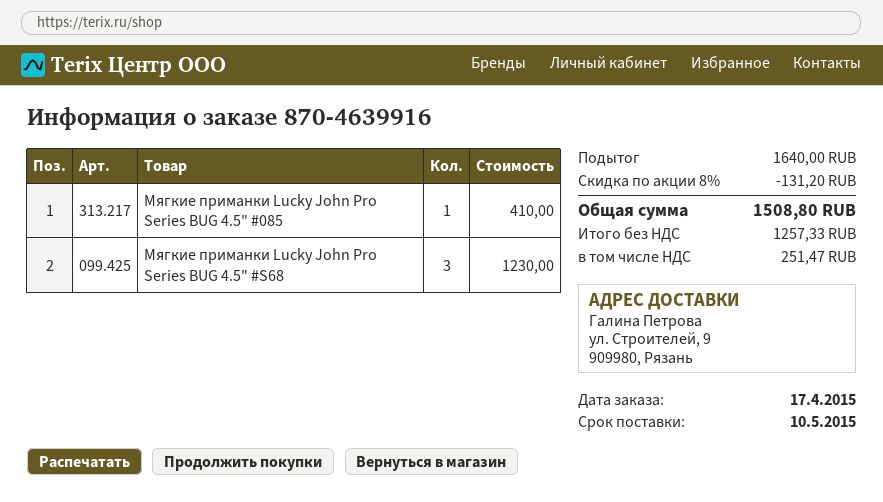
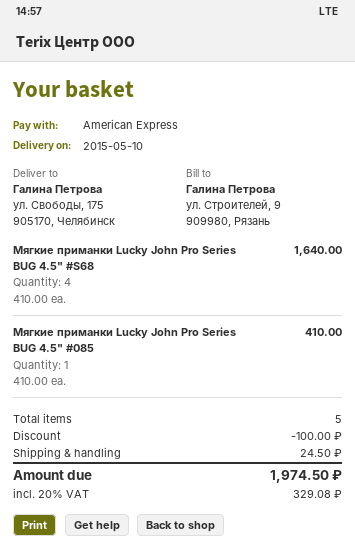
ship to: ул. Строителей, 9, 909980, Рязань -> ул. Свободы, 175, 905170, Челябинск
Мягкие приманки Lucky John Pro Series BUG 4.5" #S68: 3 for 1230.00 -> 4 for 1640.00
discount: 131.20 -> 100.00
shipping: none -> 24.50
tax: 251.47 -> 329.08
total: 1508.80 -> 1974.50

